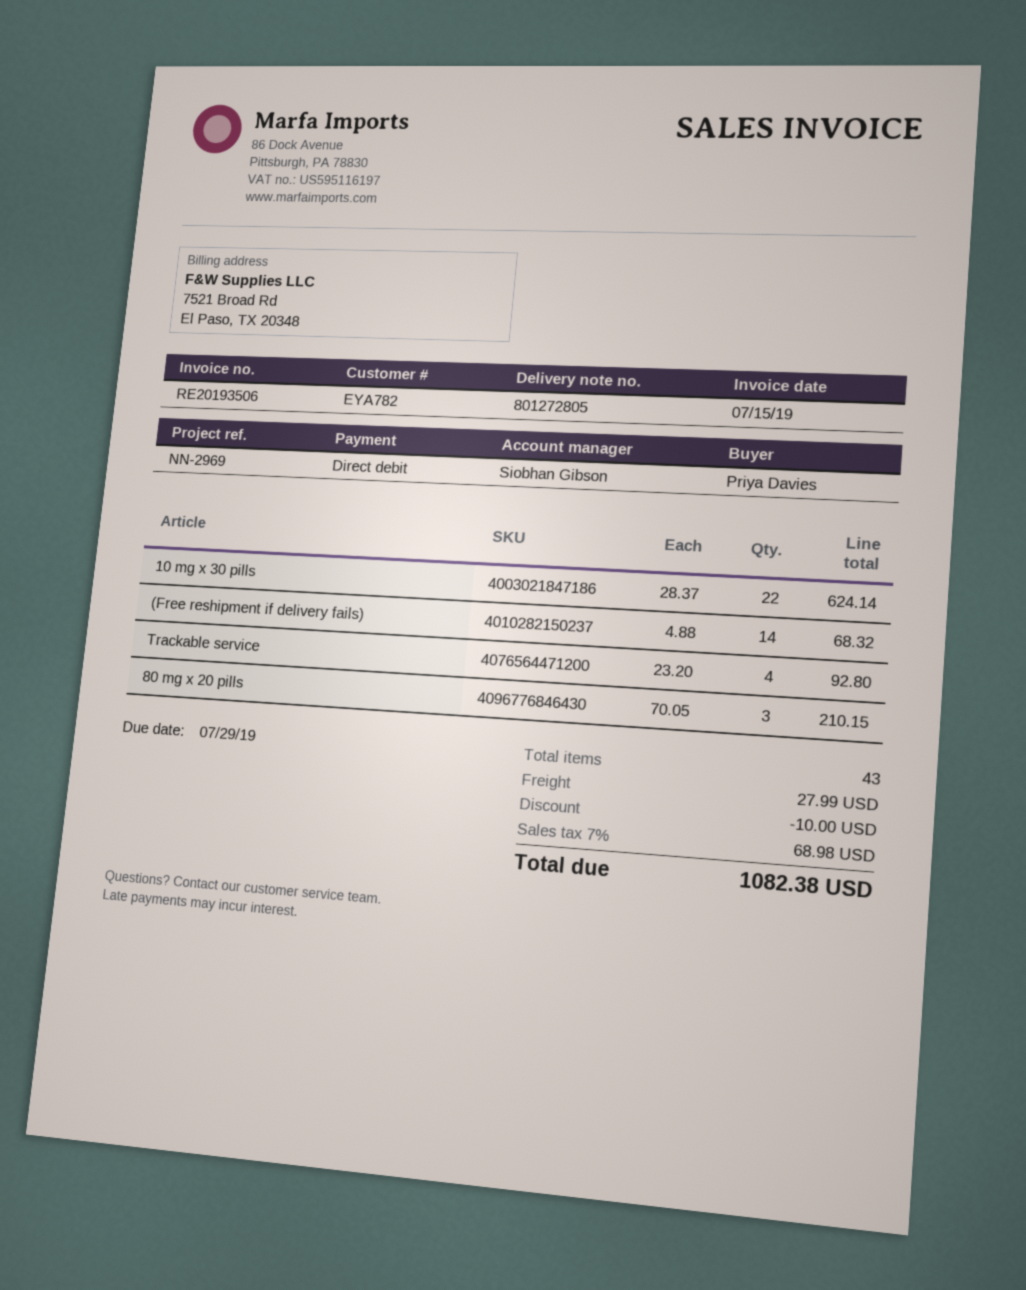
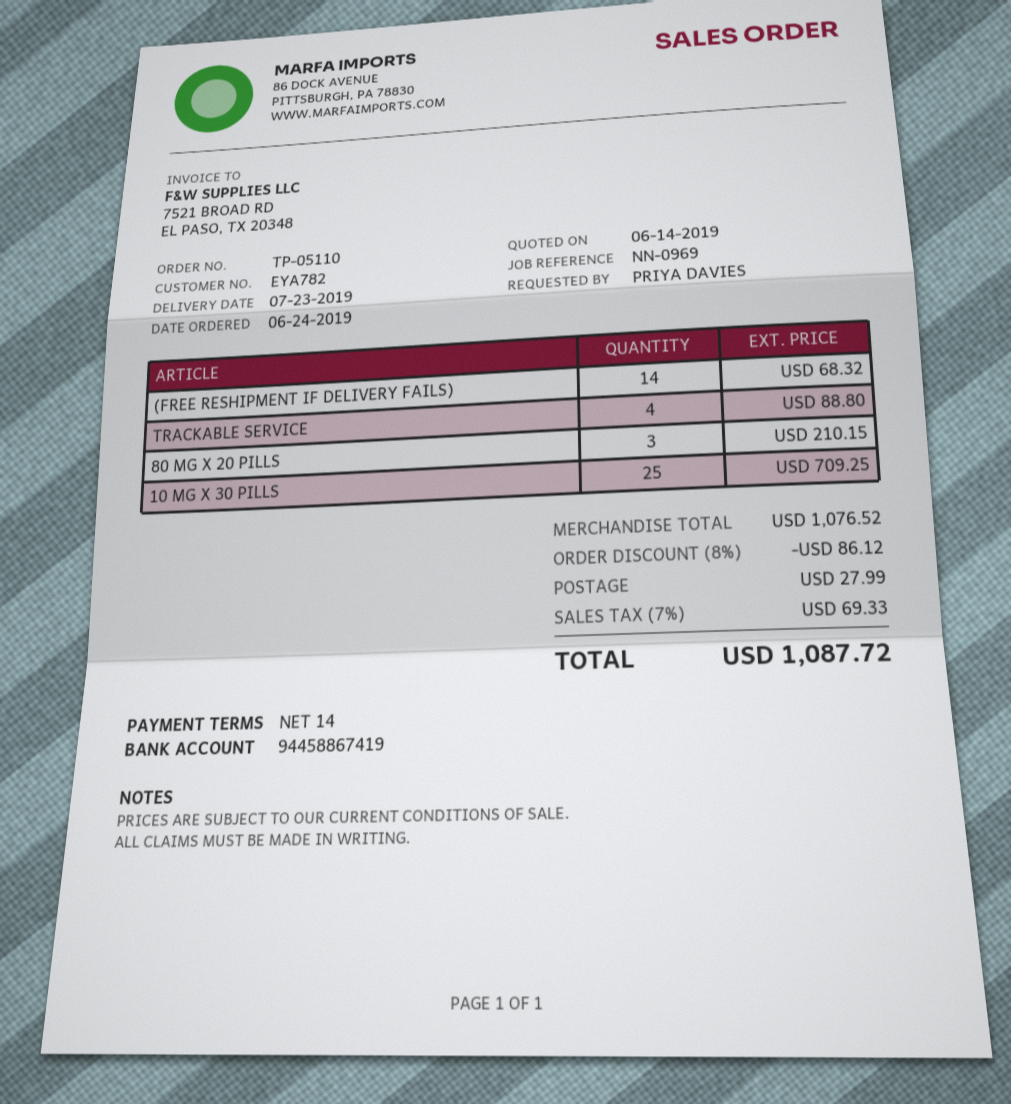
reference: NN-2969 -> NN-0969
10 mg x 30 pills: 22 for 624.14 -> 25 for 709.25
Trackable service: 4 for 92.80 -> 4 for 88.80
discount: 10.00 -> 86.12
tax: 7% = 68.98 -> 7% = 69.33
total: 1082.38 -> 1087.72

